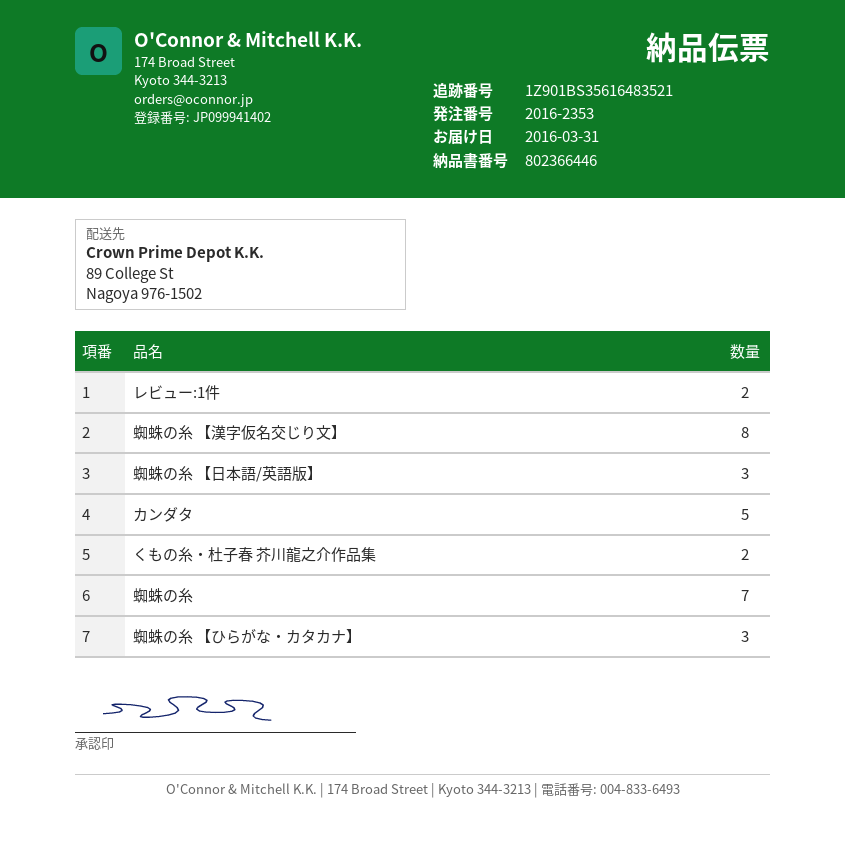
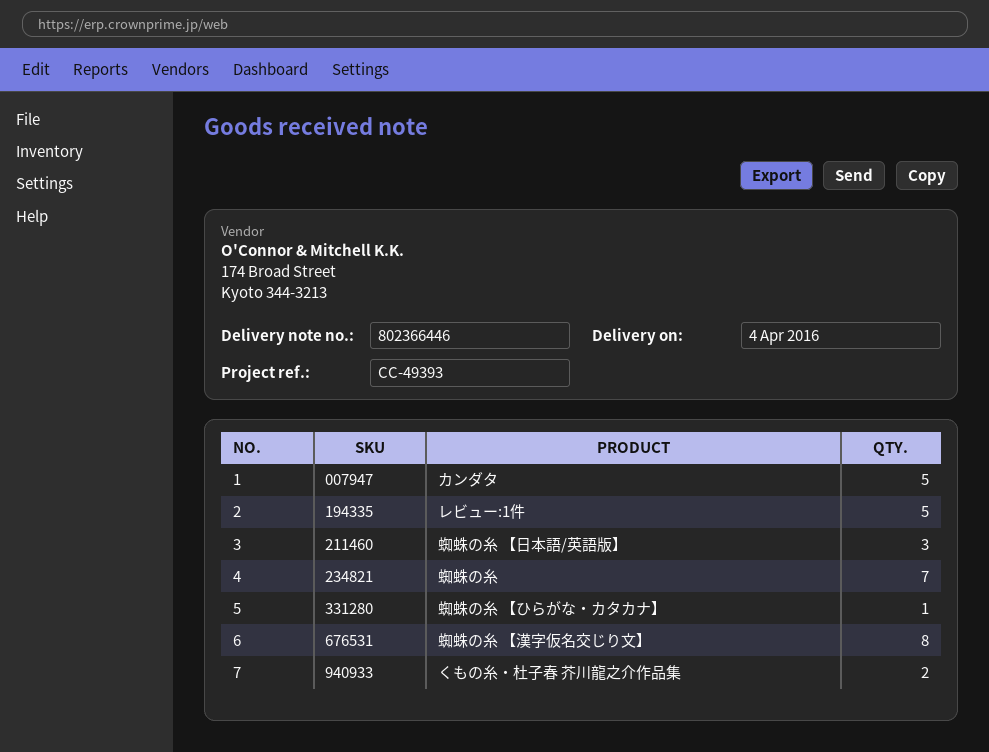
delivery date: 2016-03-31 -> 2016-04-04
レビュー:1件: 2 -> 5
蜘蛛の糸 【ひらがな・カタカナ】: 3 -> 1

